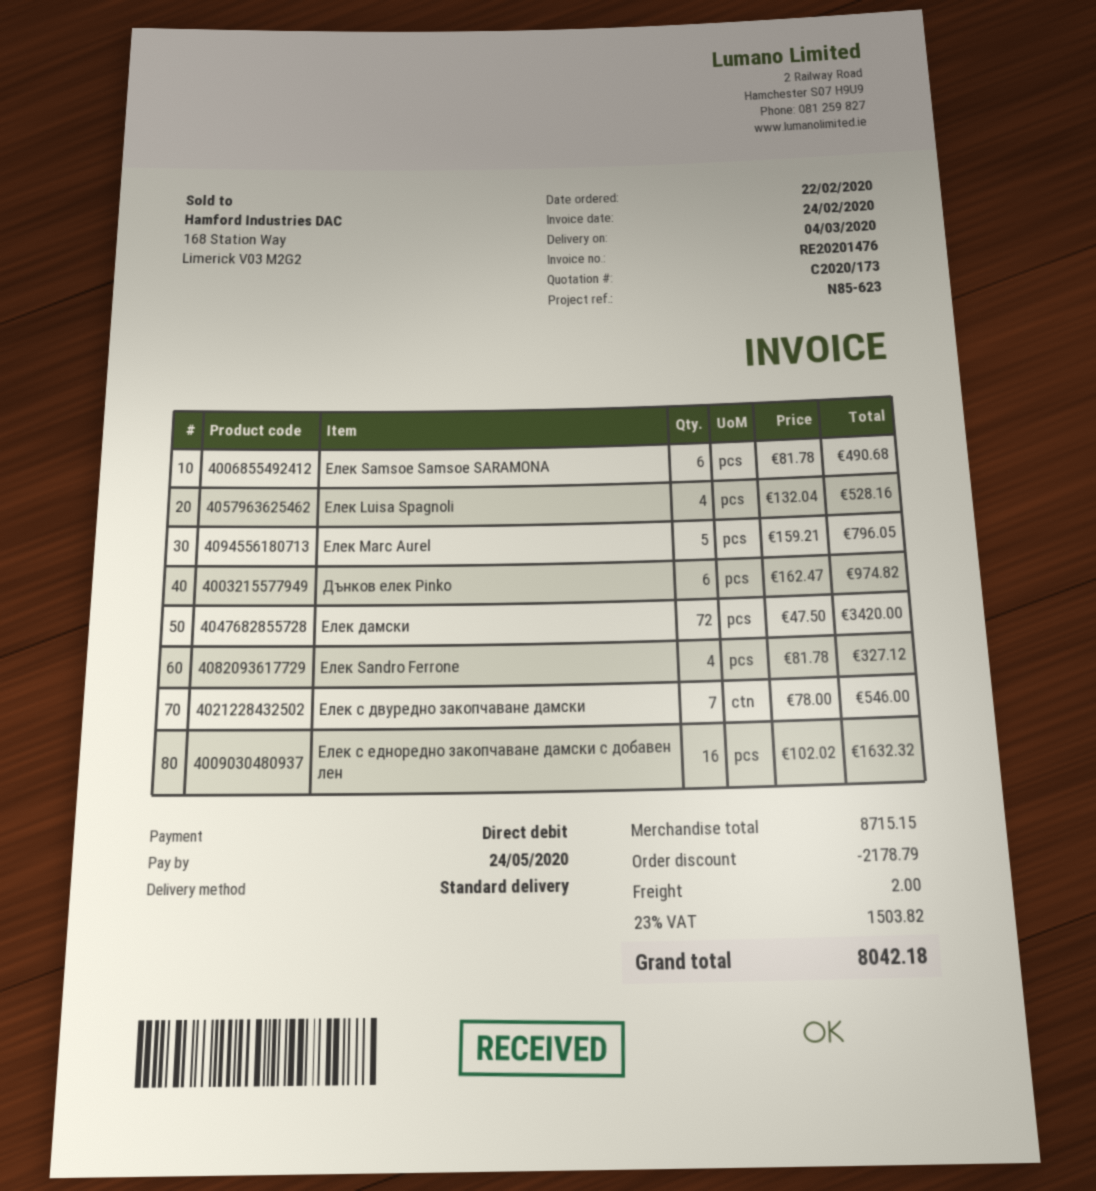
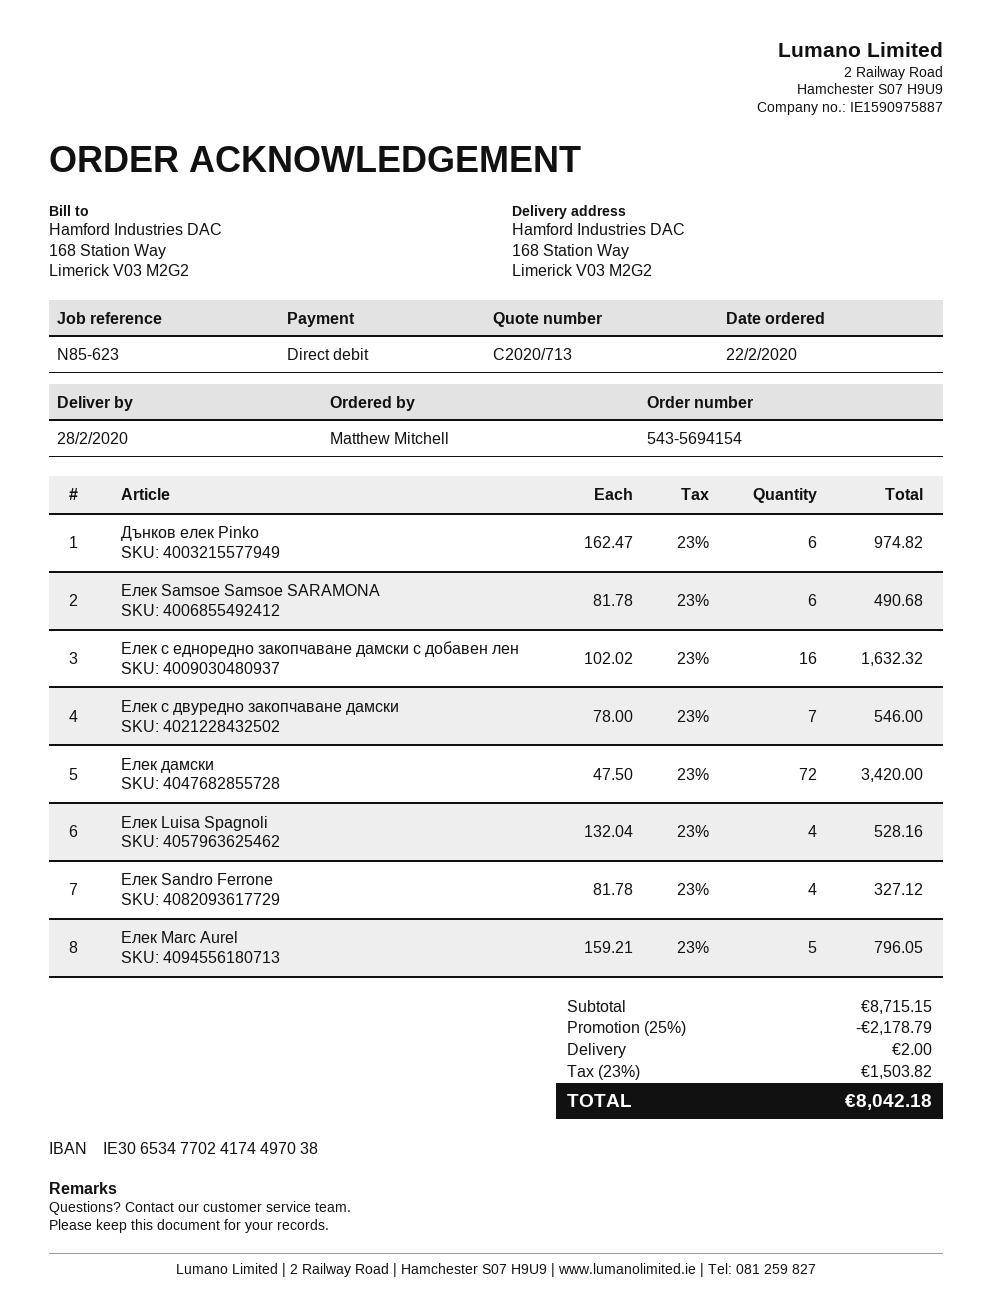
quote number: C2020/173 -> C2020/713
delivery date: 2020-03-04 -> 2020-02-28

